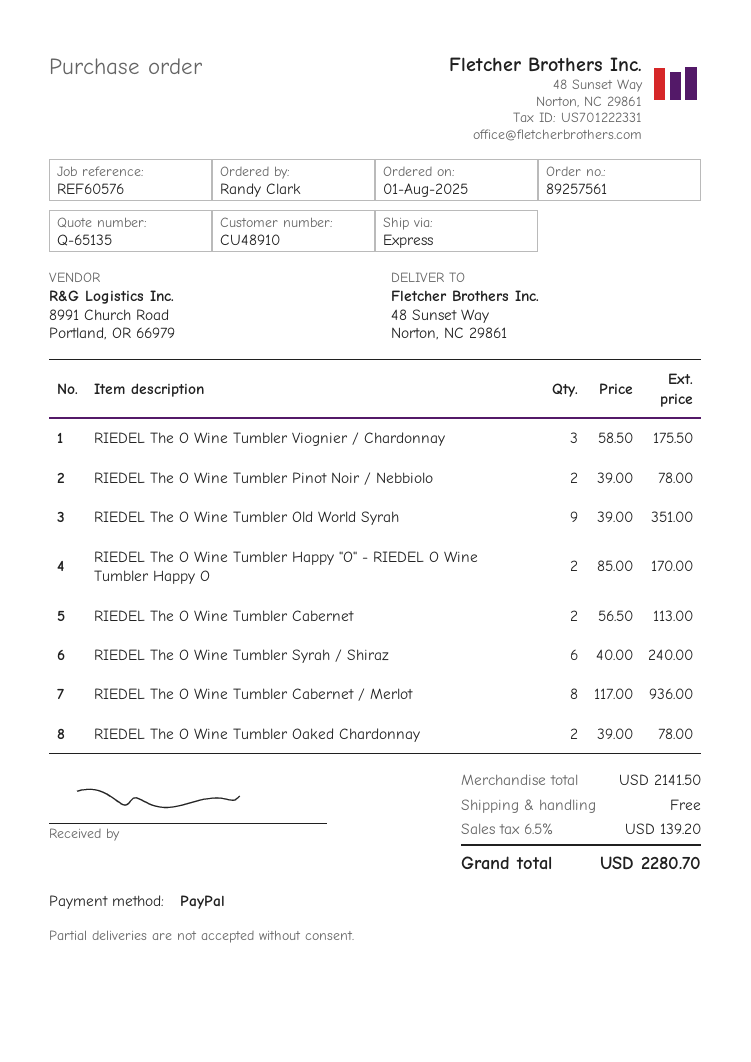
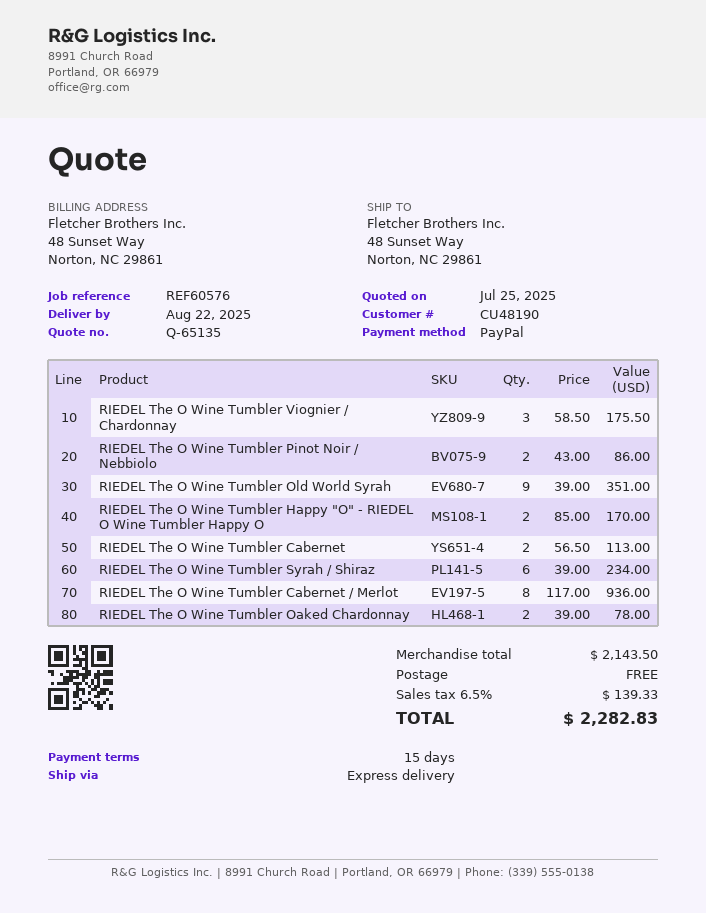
customer number: CU48910 -> CU48190
RIEDEL The O Wine Tumbler Pinot Noir / Nebbiolo: 2 x 39.00 = 78.00 -> 2 x 43.00 = 86.00
RIEDEL The O Wine Tumbler Syrah / Shiraz: 6 x 40.00 = 240.00 -> 6 x 39.00 = 234.00
subtotal: 2141.50 -> 2143.50
tax: 6.5% = 139.20 -> 6.5% = 139.33
total: 2280.70 -> 2282.83

